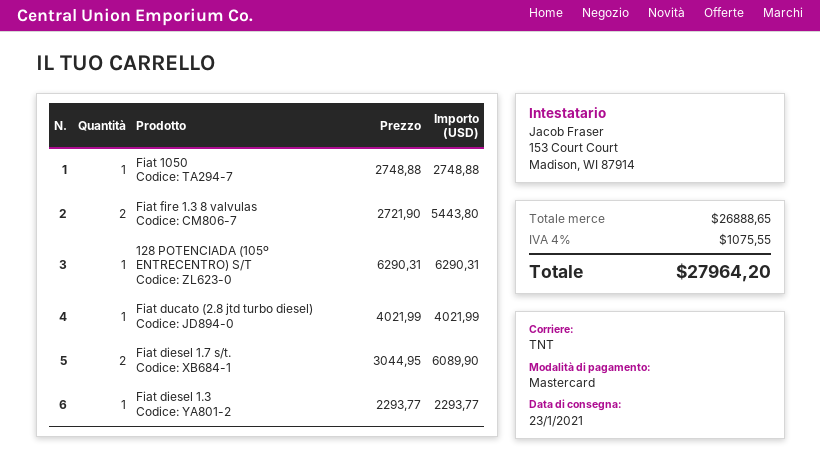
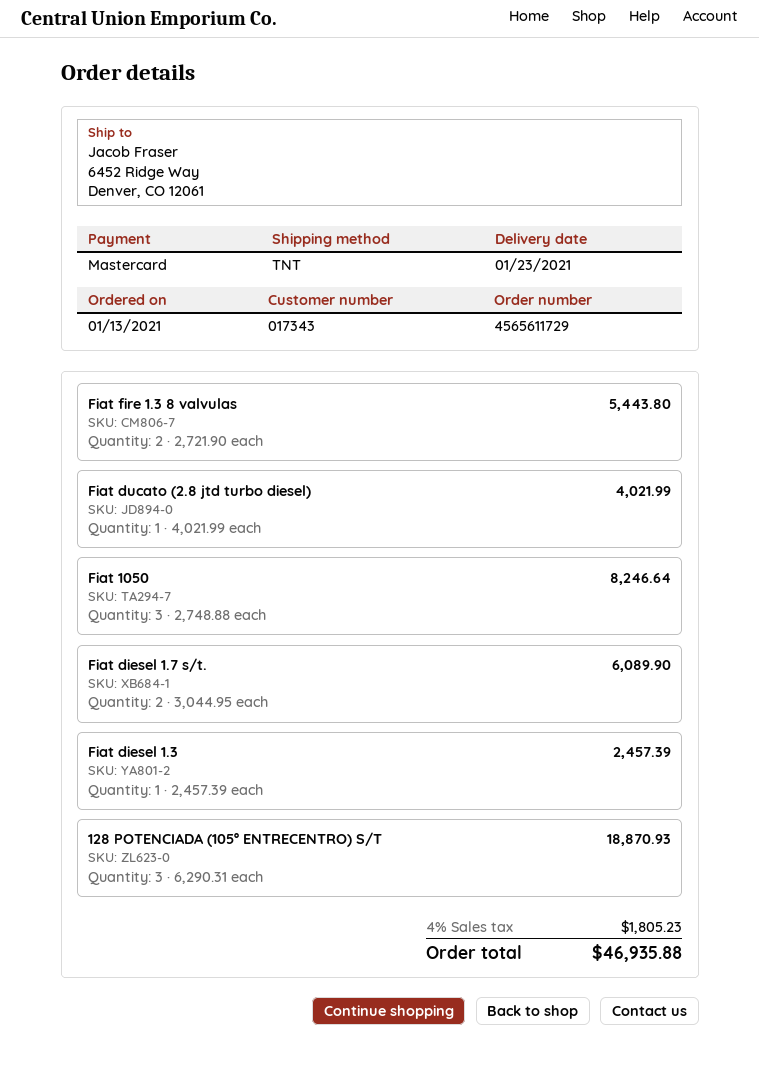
Fiat 1050: 1 x 2748.88 = 2748.88 -> 3 x 2748.88 = 8246.64
128 POTENCIADA (105º ENTRECENTRO) S/T: 1 x 6290.31 = 6290.31 -> 3 x 6290.31 = 18870.93
Fiat diesel 1.3: 1 x 2293.77 = 2293.77 -> 1 x 2457.39 = 2457.39
tax: 4% = 1075.55 -> 4% = 1805.23
total: 27964.20 -> 46935.88

